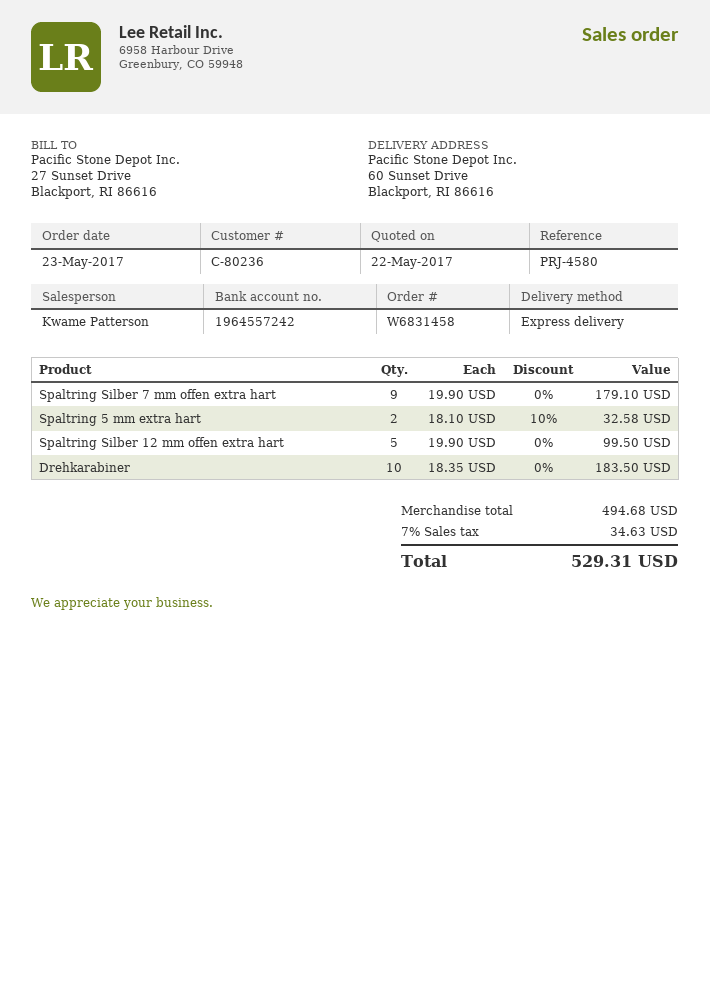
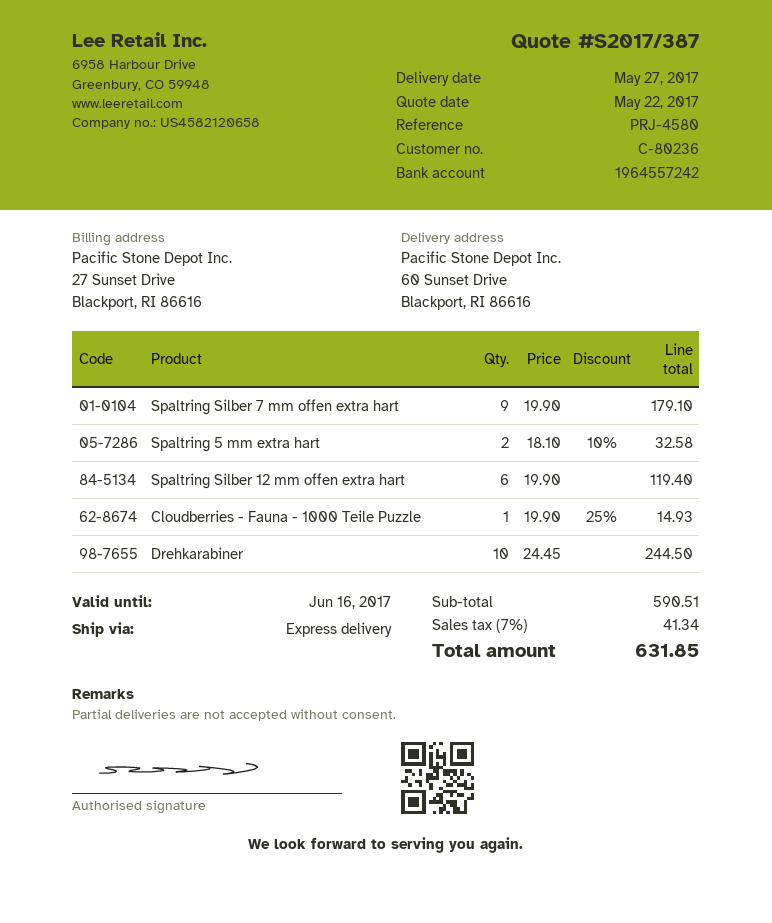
Spaltring Silber 12 mm offen extra hart: 5 x 19.90 = 99.50 -> 6 x 19.90 = 119.40
Drehkarabiner: 10 x 18.35 = 183.50 -> 10 x 24.45 = 244.50
Cloudberries - Fauna - 1000 Teile Puzzle: none -> 1 x 19.90 - 25% = 14.93
subtotal: 494.68 -> 590.51
tax: 7% = 34.63 -> 7% = 41.34
total: 529.31 -> 631.85

